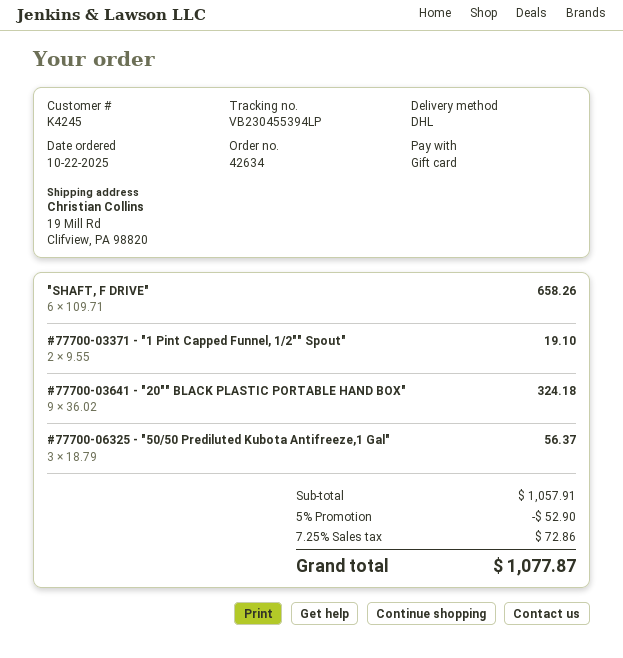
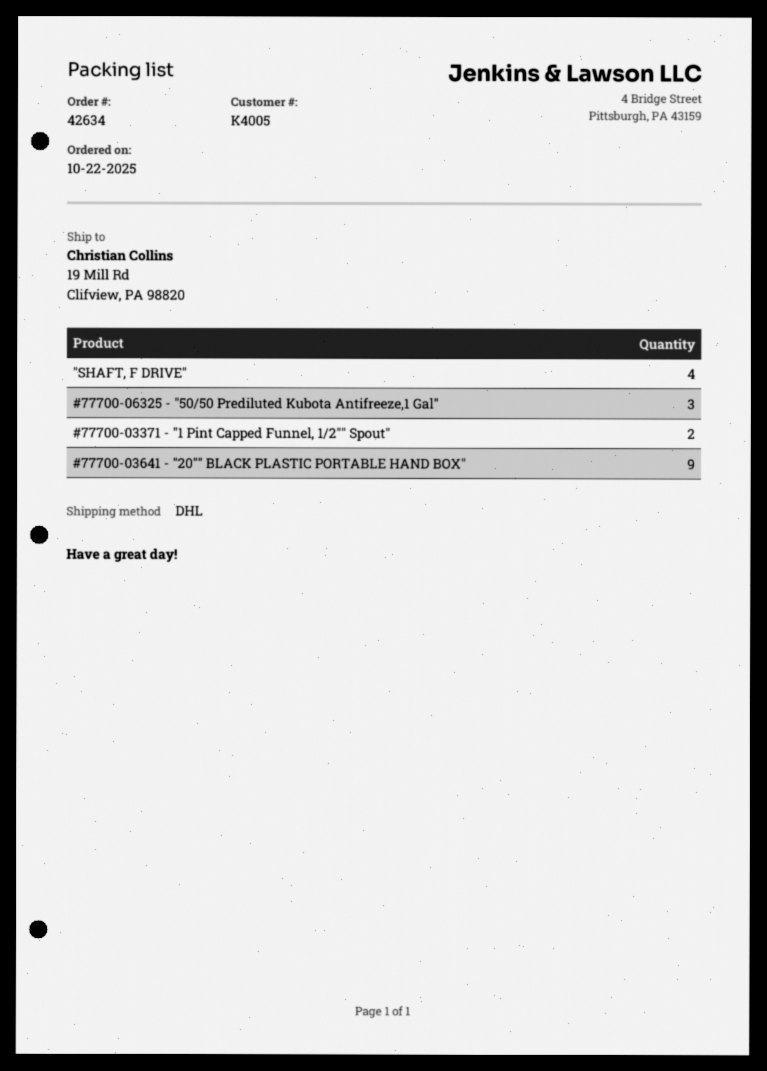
customer number: K4245 -> K4005
"SHAFT, F DRIVE": 6 -> 4

